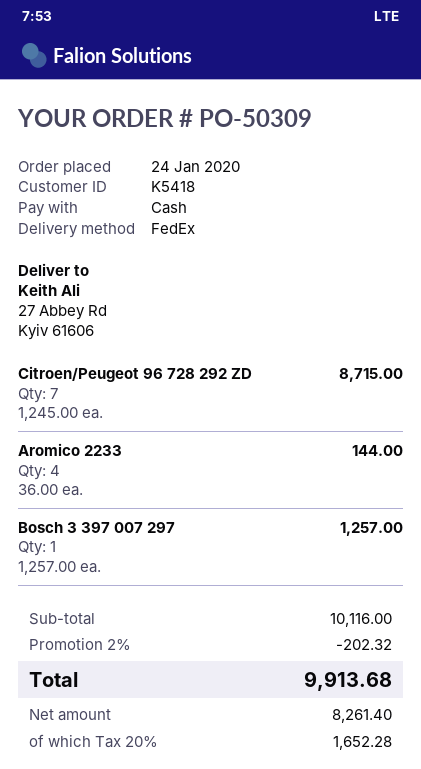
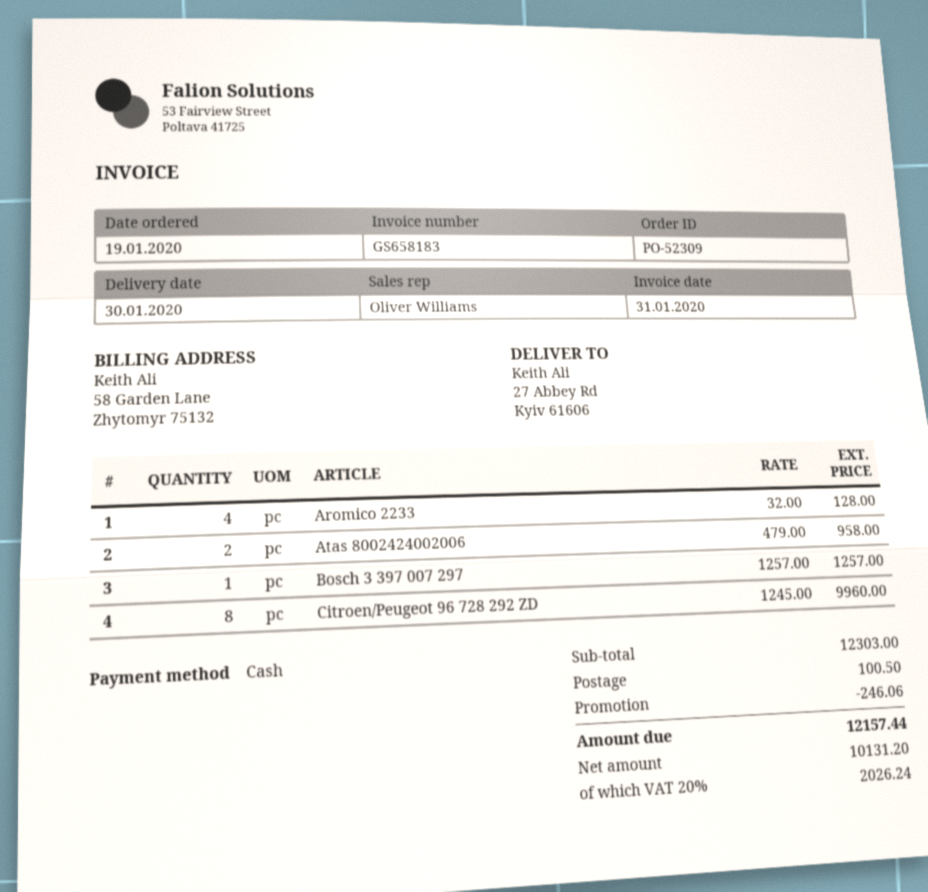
order number: PO-50309 -> PO-52309
order date: 2020-01-24 -> 2020-01-19
Citroen/Peugeot 96 728 292 ZD: 7 x 1245.00 = 8715.00 -> 8 x 1245.00 = 9960.00
Aromico 2233: 4 x 36.00 = 144.00 -> 4 x 32.00 = 128.00
Atas 8002424002006: none -> 2 x 479.00 = 958.00
subtotal: 10116.00 -> 12303.00
discount: 202.32 -> 246.06
shipping: none -> 100.50
net: 8261.40 -> 10131.20
tax: 20% = 1652.28 -> 20% = 2026.24
total: 9913.68 -> 12157.44

